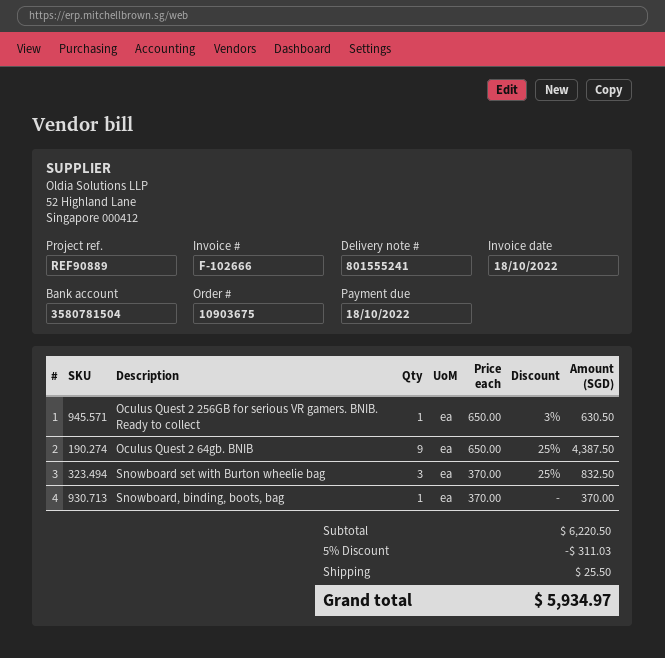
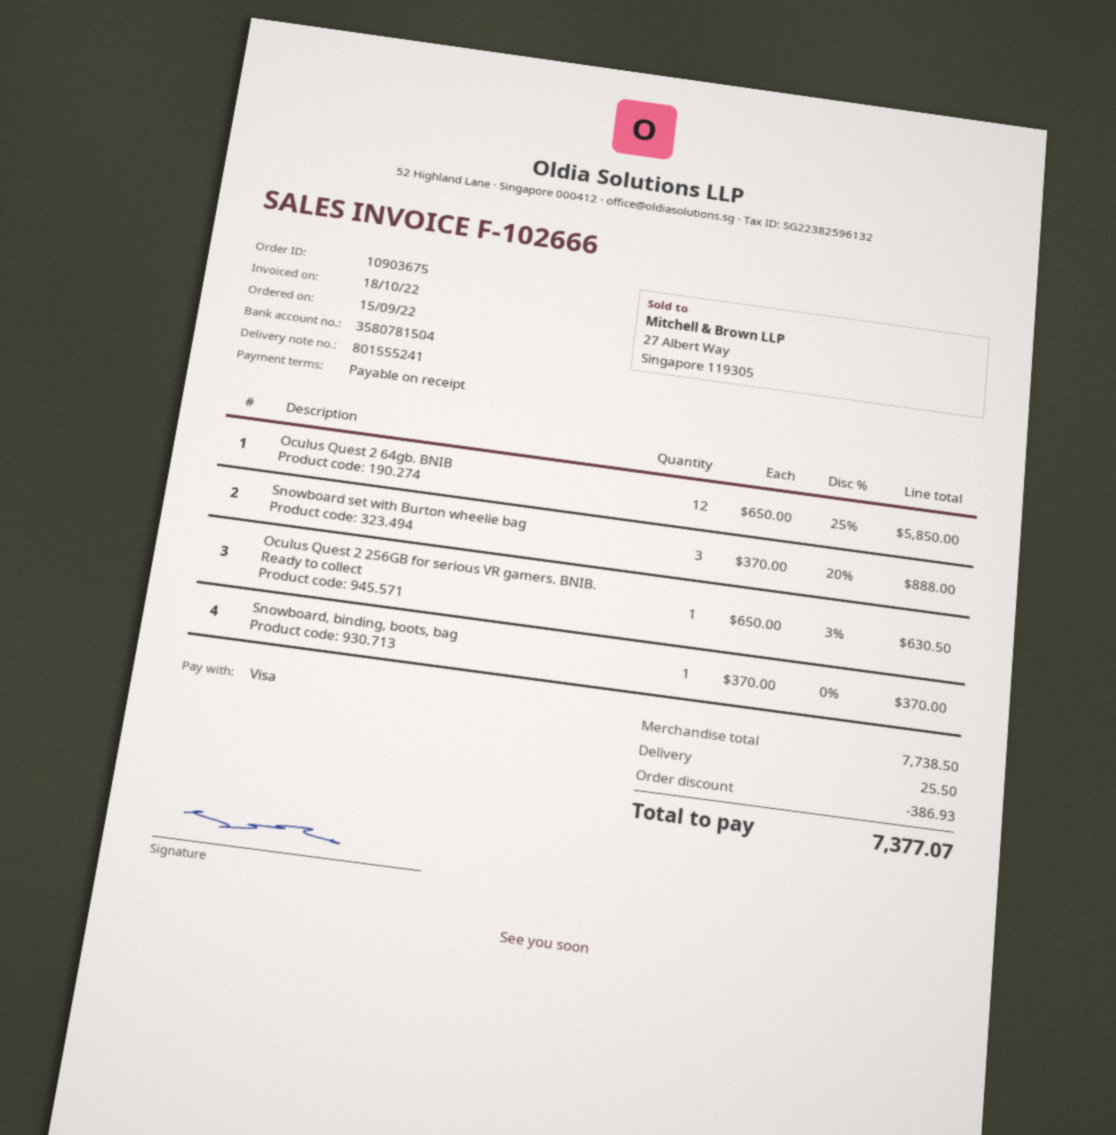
Oculus Quest 2 64gb. BNIB: 9 x 650.00 - 25% = 4387.50 -> 12 x 650.00 - 25% = 5850.00
Snowboard set with Burton wheelie bag: 3 x 370.00 - 25% = 832.50 -> 3 x 370.00 - 20% = 888.00
subtotal: 6220.50 -> 7738.50
discount: 311.03 -> 386.93
total: 5934.97 -> 7377.07

